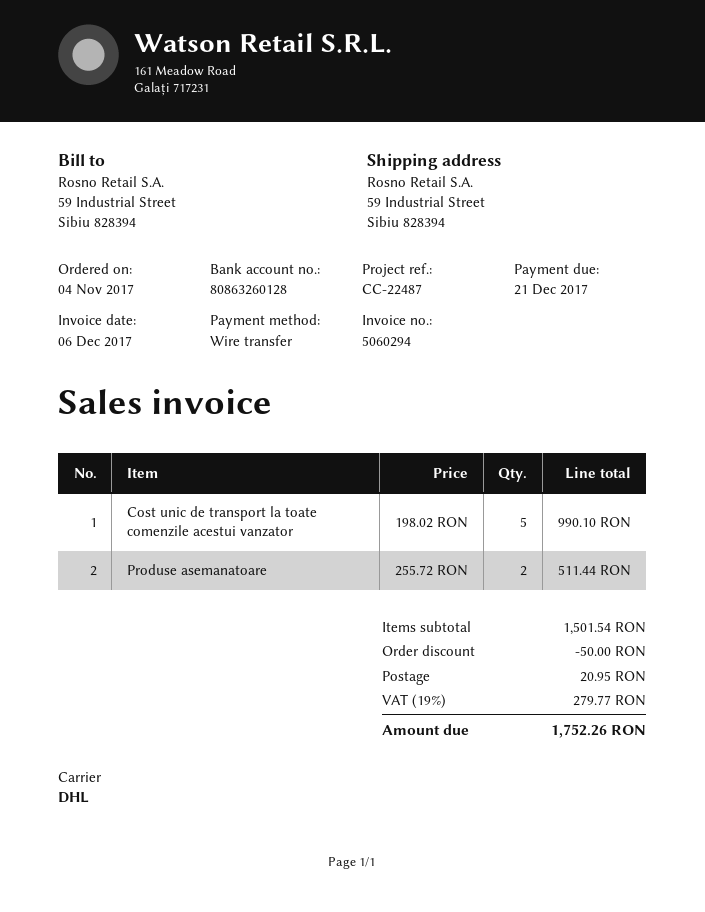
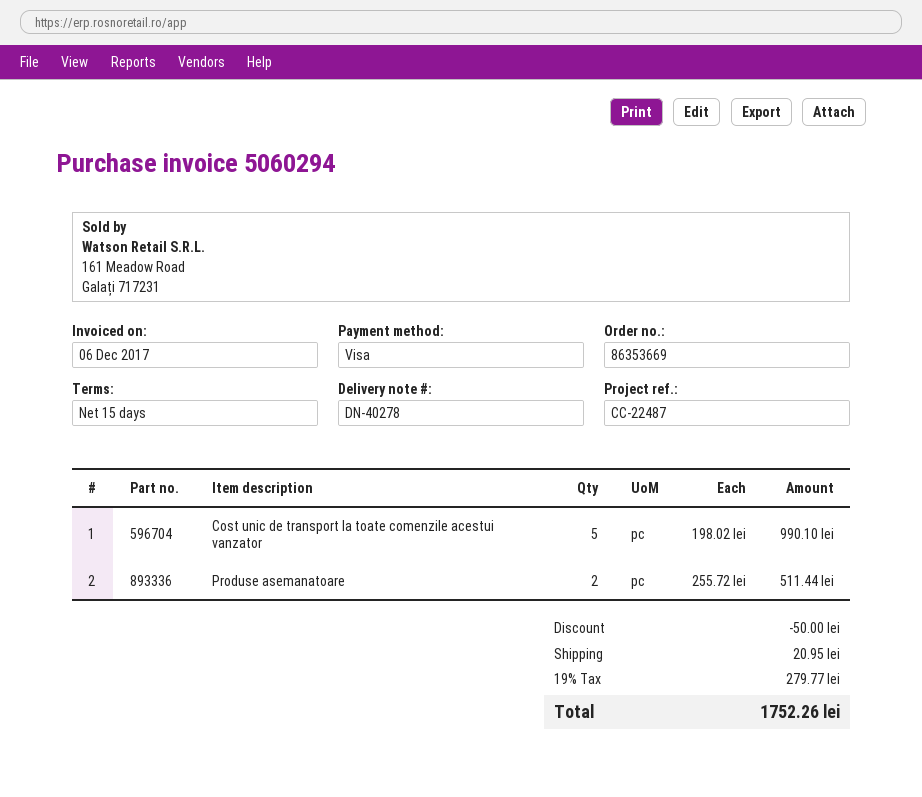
payment method: bank transfer -> Visa

